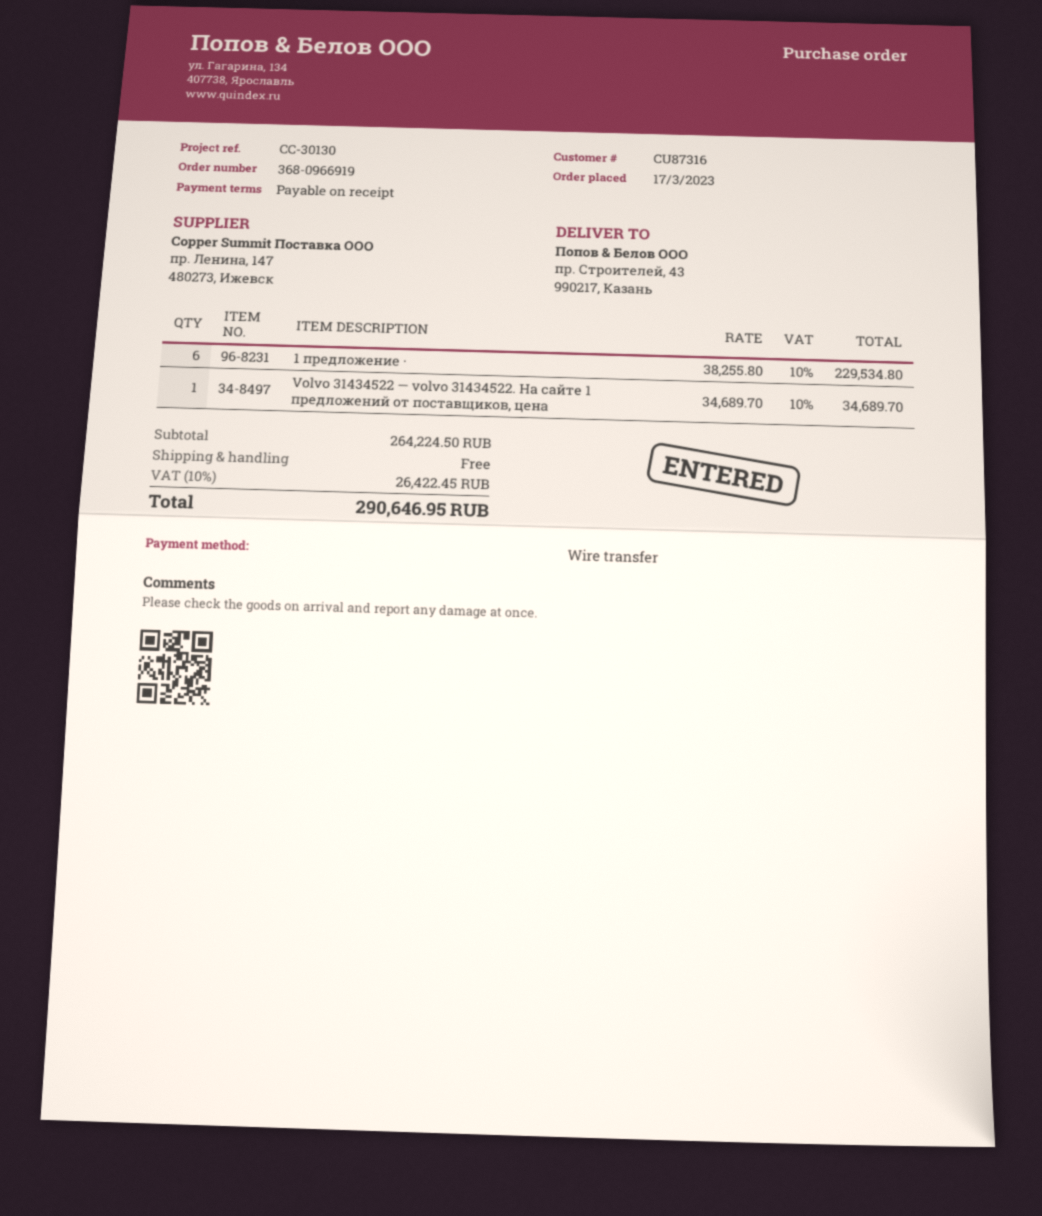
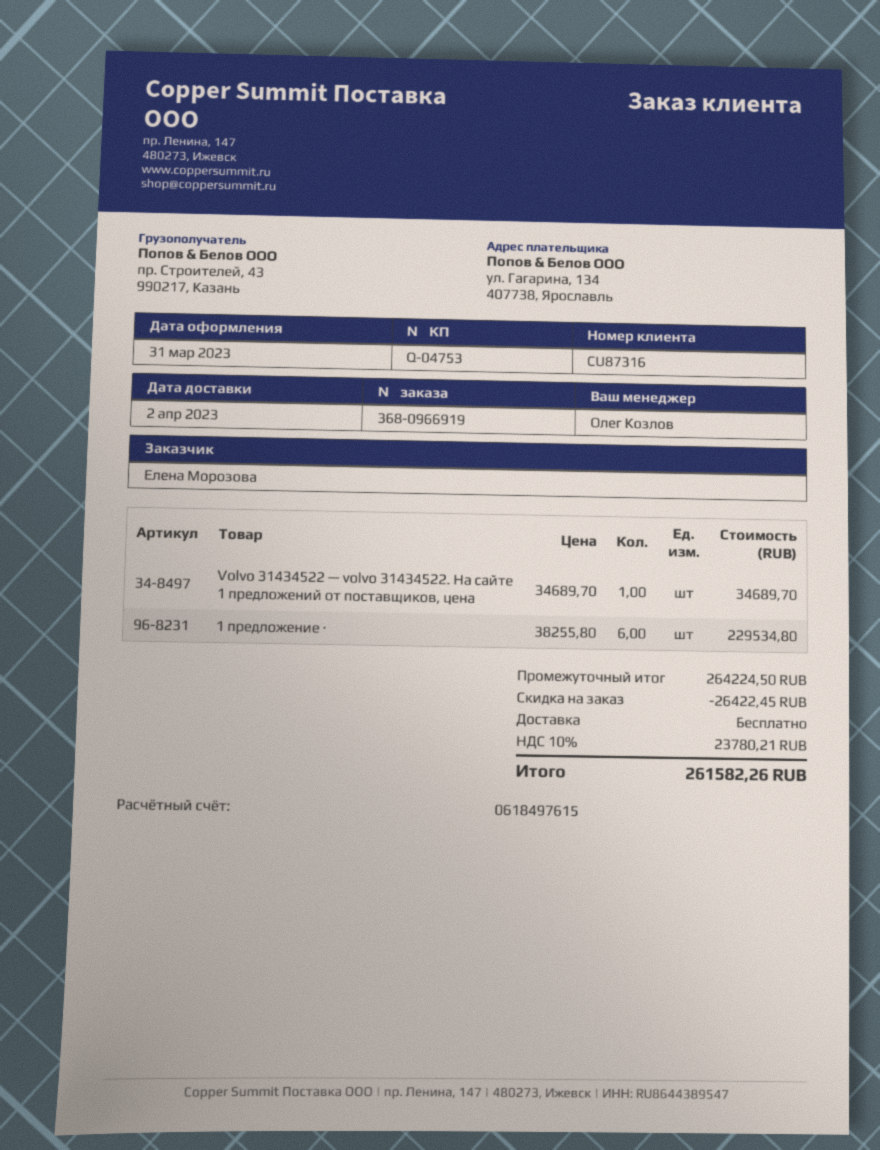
order date: 2023-03-17 -> 2023-03-31
discount: none -> 26422.45
tax: 10% = 26422.45 -> 10% = 23780.21
total: 290646.95 -> 261582.26

